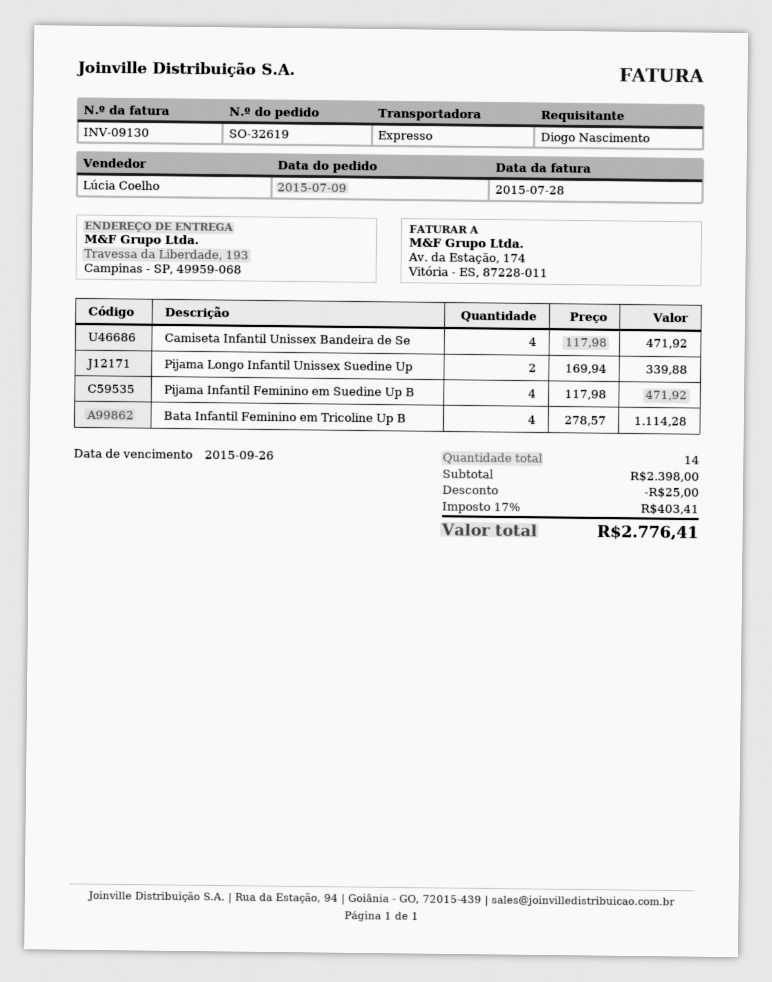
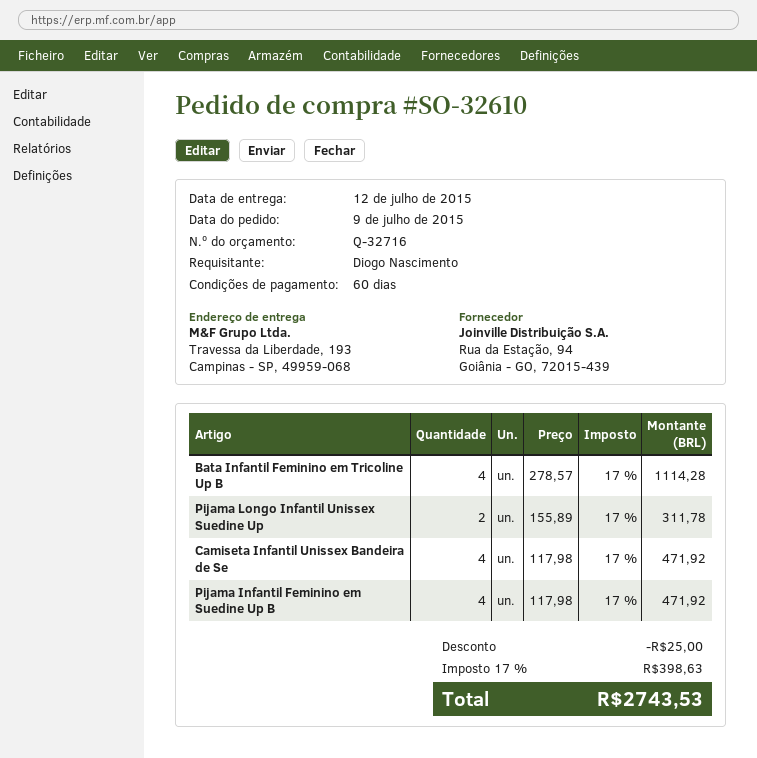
order number: SO-32619 -> SO-32610
Pijama Longo Infantil Unissex Suedine Up: 2 x 169.94 = 339.88 -> 2 x 155.89 = 311.78
tax: 17% = 403.41 -> 17% = 398.63
total: 2776.41 -> 2743.53

